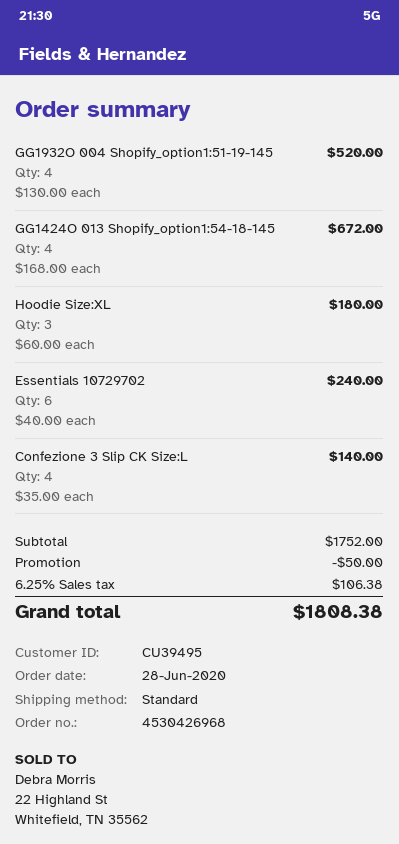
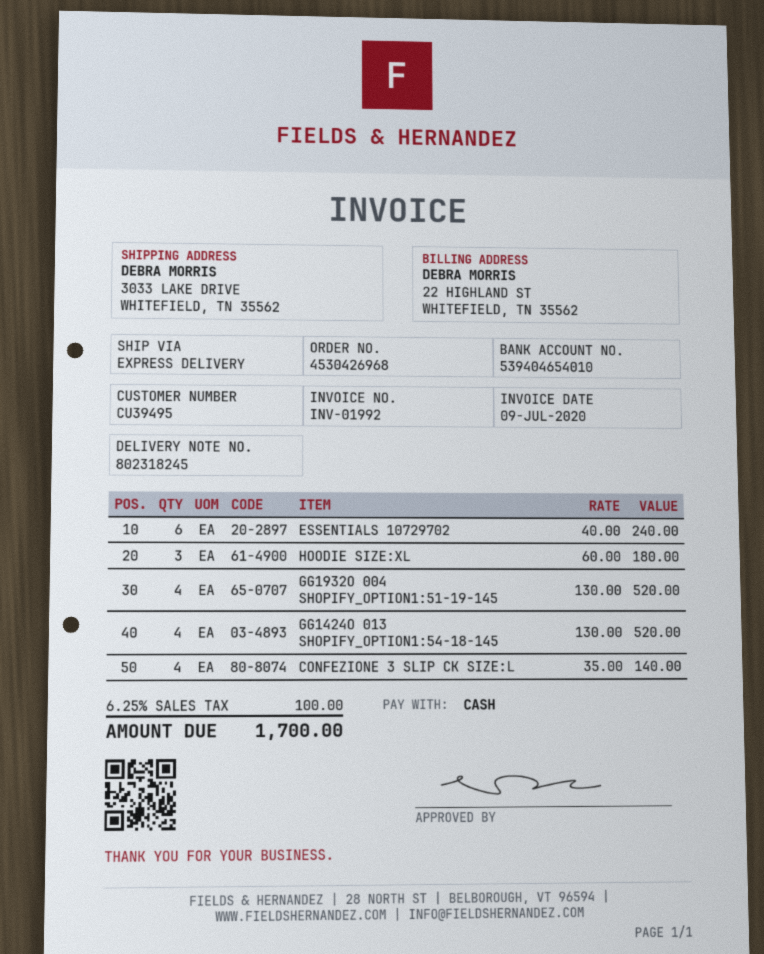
shipping method: standard -> express
GG1424O 013 Shopify_option1:54-18-145: 4 x 168.00 = 672.00 -> 4 x 130.00 = 520.00
discount: 50.00 -> none
tax: 6.25% = 106.38 -> 6.25% = 100.00
total: 1808.38 -> 1700.00

